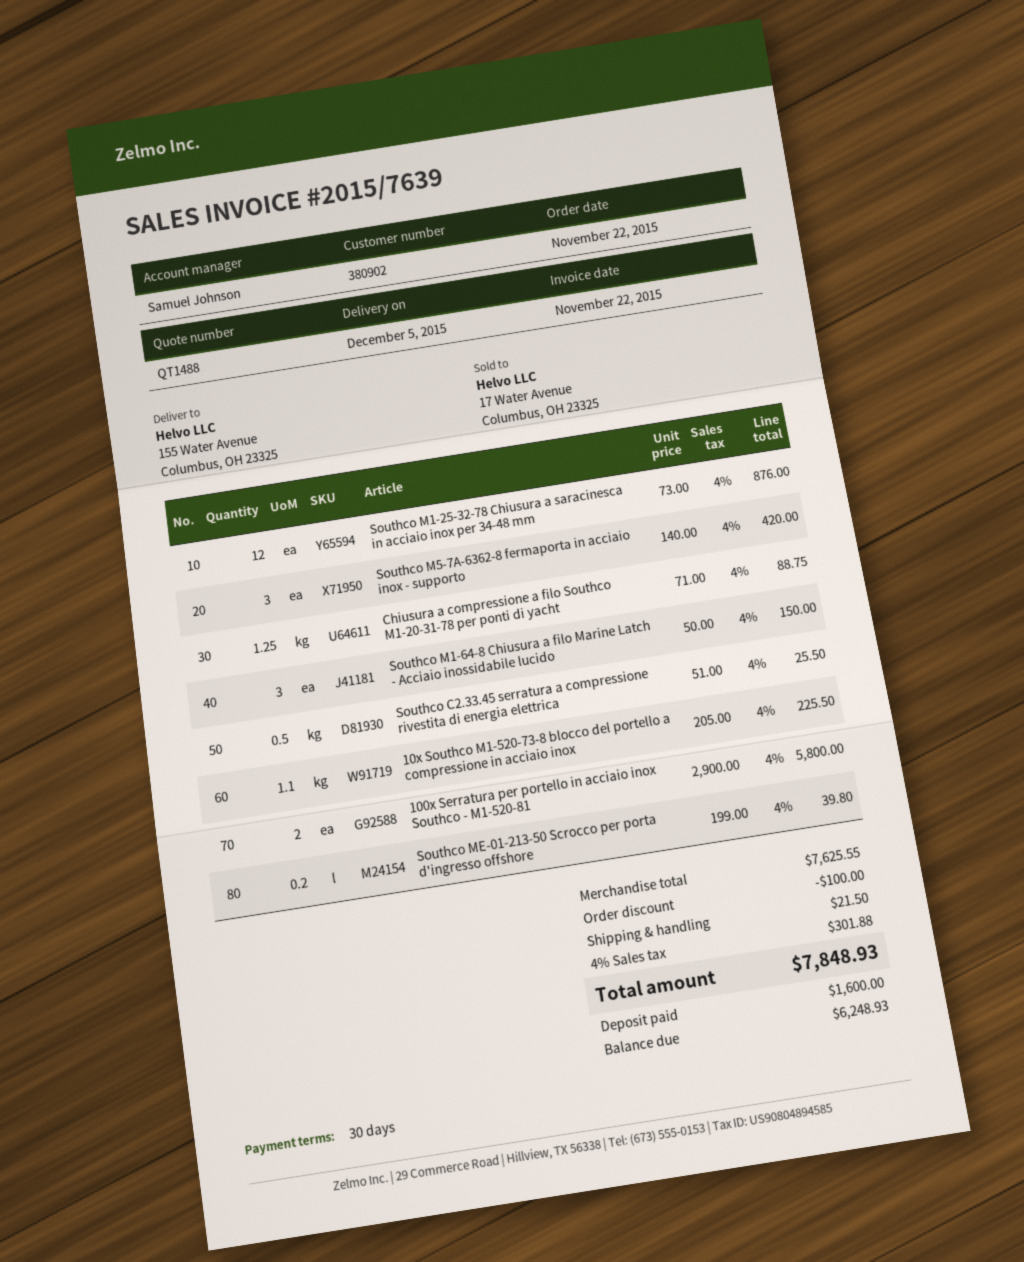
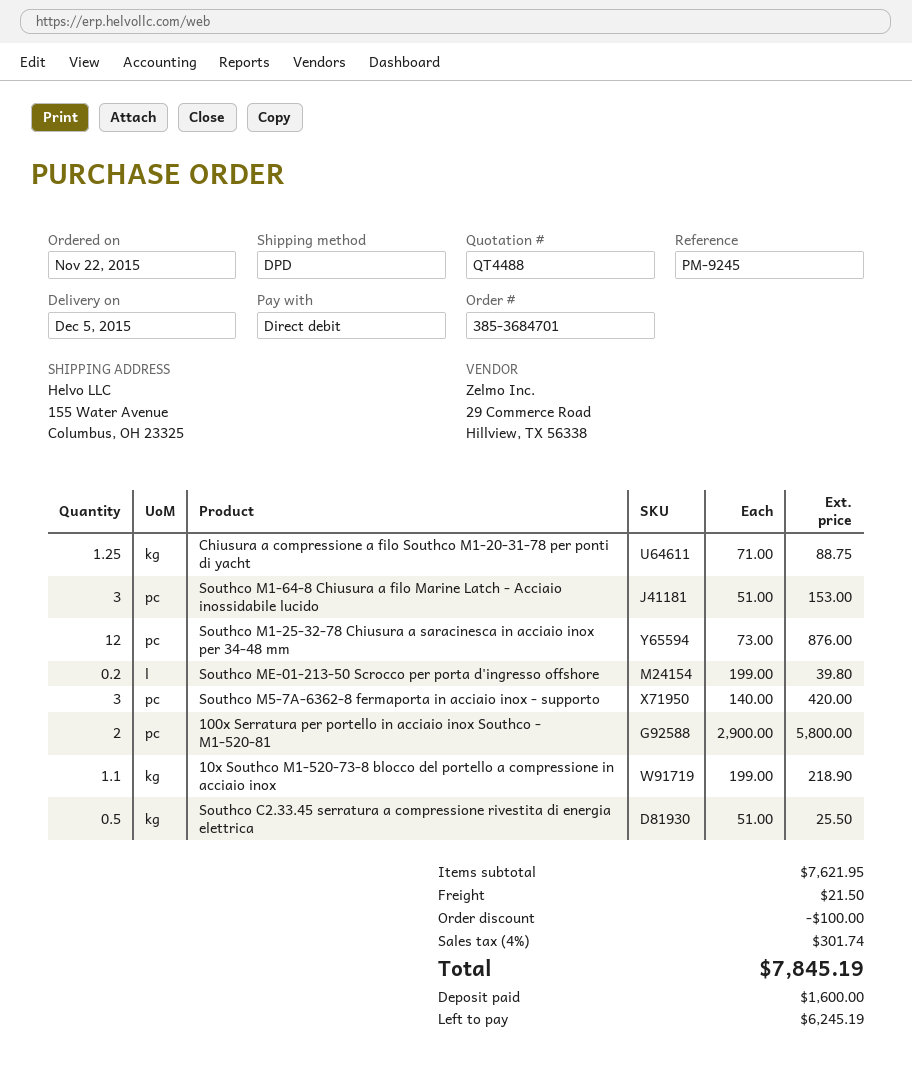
quote number: QT1488 -> QT4488
Southco M1-64-8 Chiusura a filo Marine Latch - Acciaio inossidabile lucido: 3 x 50.00 = 150.00 -> 3 x 51.00 = 153.00
10x Southco M1-520-73-8 blocco del portello a compressione in acciaio inox: 1.1 x 205.00 = 225.50 -> 1.1 x 199.00 = 218.90
subtotal: 7625.55 -> 7621.95
tax: 4% = 301.88 -> 4% = 301.74
total: 7848.93 -> 7845.19
balance: 6248.93 -> 6245.19

